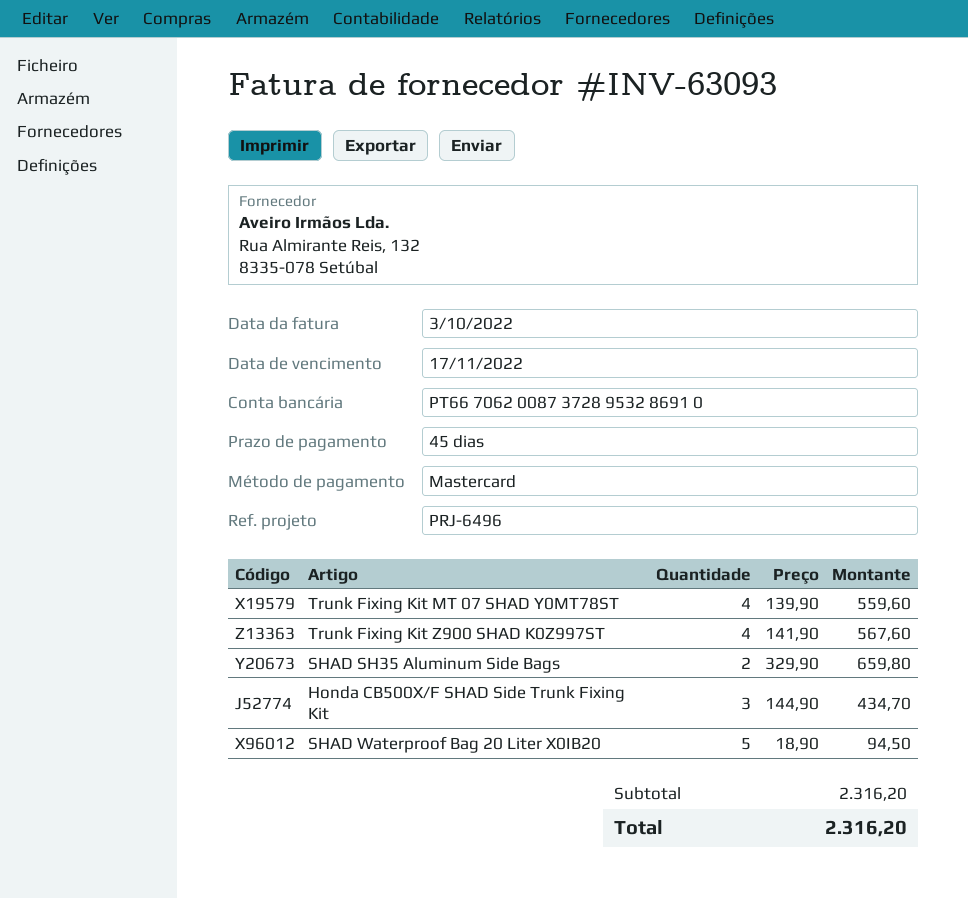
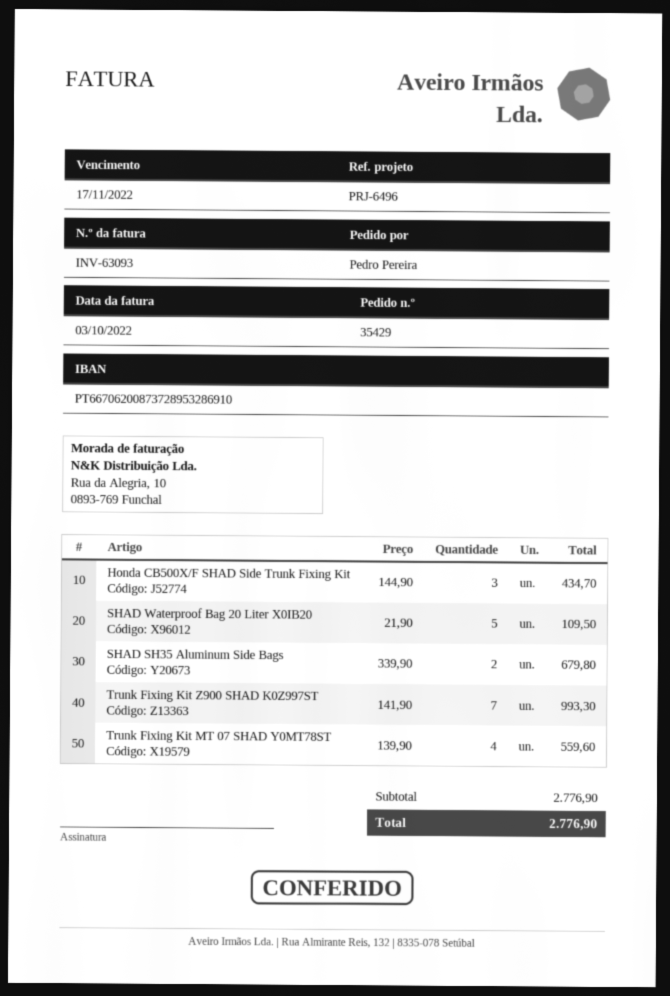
Trunk Fixing Kit Z900 SHAD K0Z997ST: 4 x 141.90 = 567.60 -> 7 x 141.90 = 993.30
SHAD SH35 Aluminum Side Bags: 2 x 329.90 = 659.80 -> 2 x 339.90 = 679.80
SHAD Waterproof Bag 20 Liter X0IB20: 5 x 18.90 = 94.50 -> 5 x 21.90 = 109.50
subtotal: 2316.20 -> 2776.90
total: 2316.20 -> 2776.90

